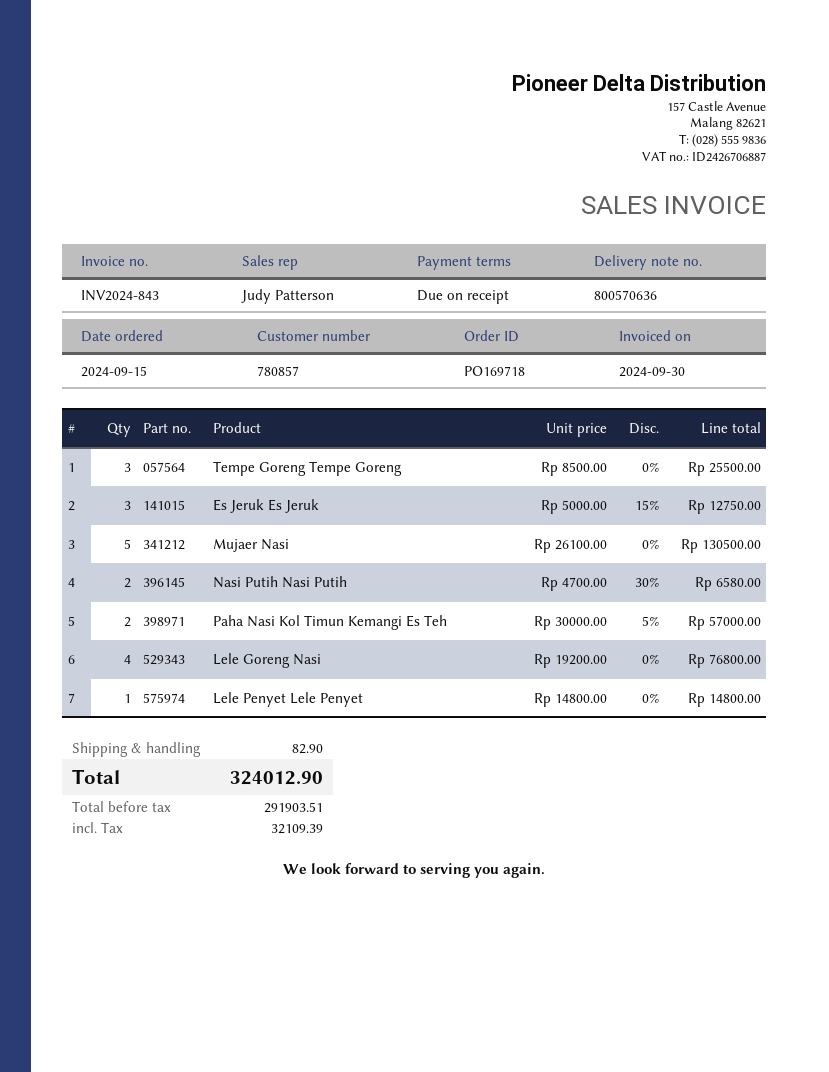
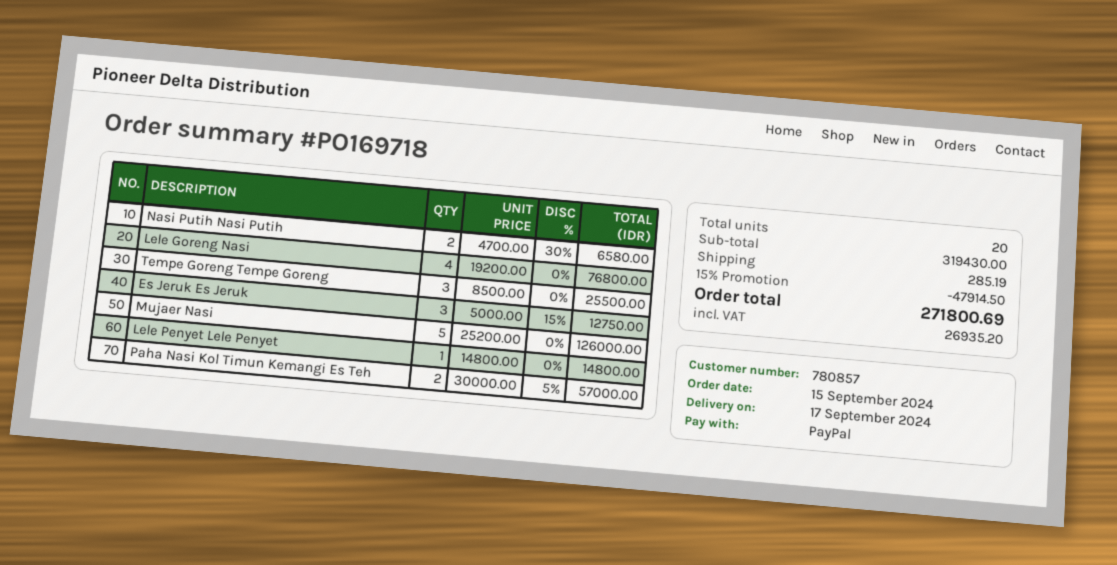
Mujaer Nasi: 5 x 26100.00 = 130500.00 -> 5 x 25200.00 = 126000.00
discount: none -> 15% = 47914.50
shipping: 82.90 -> 285.19
tax: 32109.39 -> 26935.20
total: 324012.90 -> 271800.69

